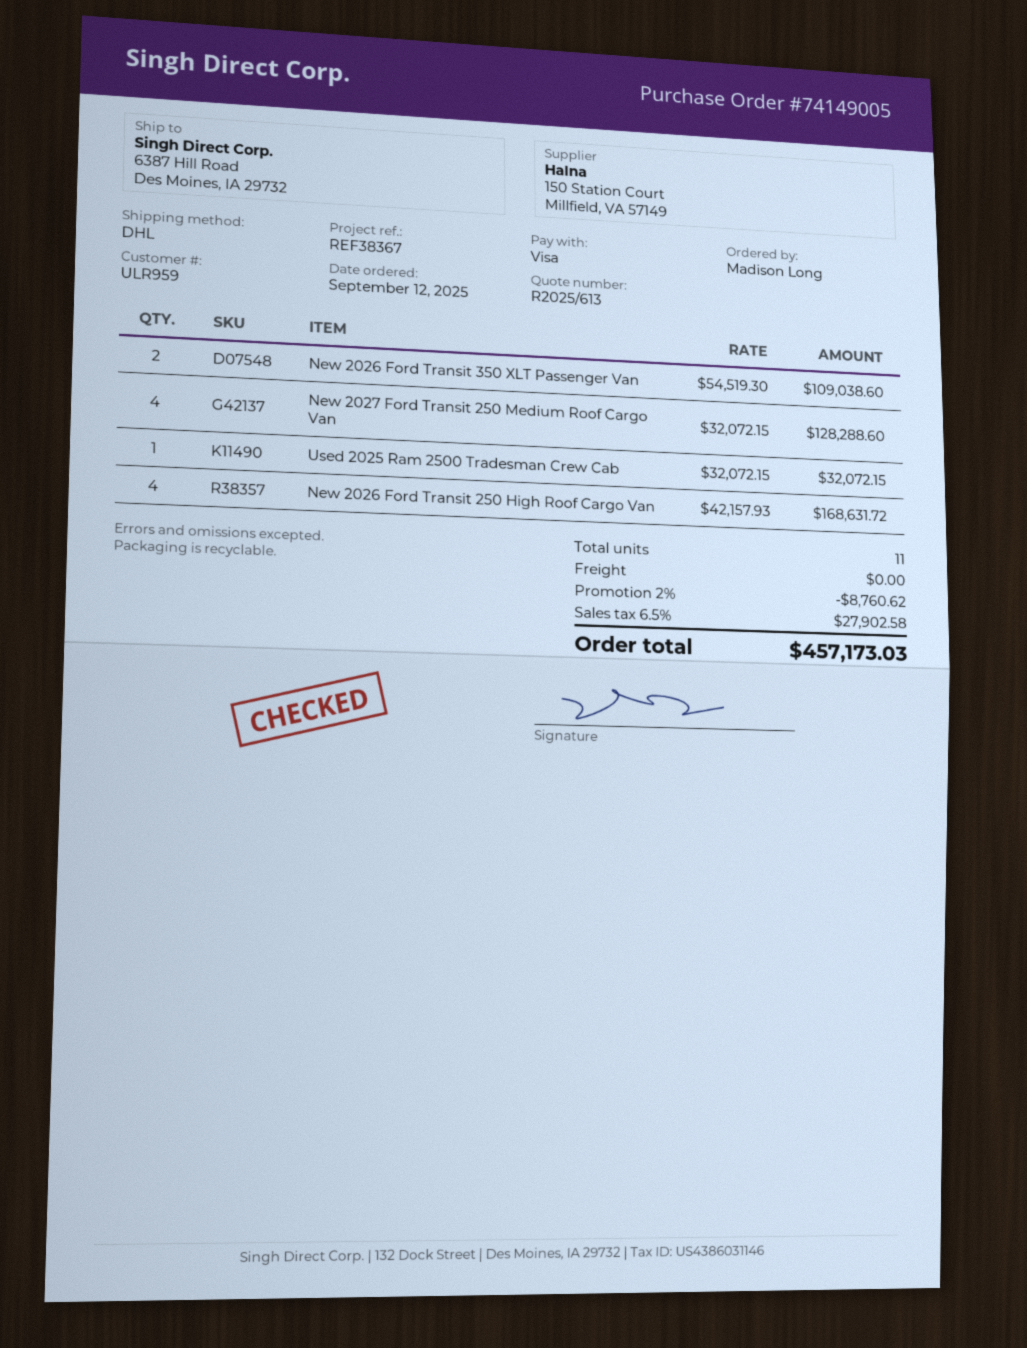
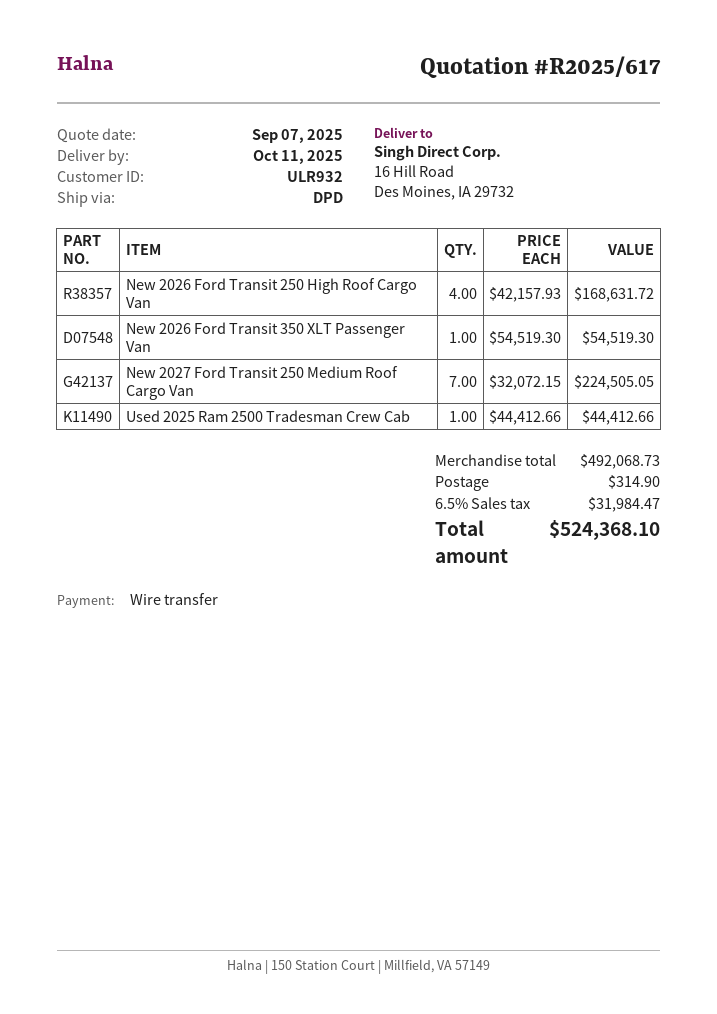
quote number: R2025/613 -> R2025/617
customer number: ULR959 -> ULR932
payment method: Visa -> bank transfer
shipping method: DHL -> DPD
ship to: 6387 Hill Road, Des Moines, IA 29732 -> 16 Hill Road, Des Moines, IA 29732
New 2026 Ford Transit 350 XLT Passenger Van: 2 x 54519.30 = 109038.60 -> 1 x 54519.30 = 54519.30
New 2027 Ford Transit 250 Medium Roof Cargo Van: 4 x 32072.15 = 128288.60 -> 7 x 32072.15 = 224505.05
Used 2025 Ram 2500 Tradesman Crew Cab: 1 x 32072.15 = 32072.15 -> 1 x 44412.66 = 44412.66
discount: 2% = 8760.62 -> none
shipping: 0.00 -> 314.90
tax: 6.5% = 27902.58 -> 6.5% = 31984.47
total: 457173.03 -> 524368.10

